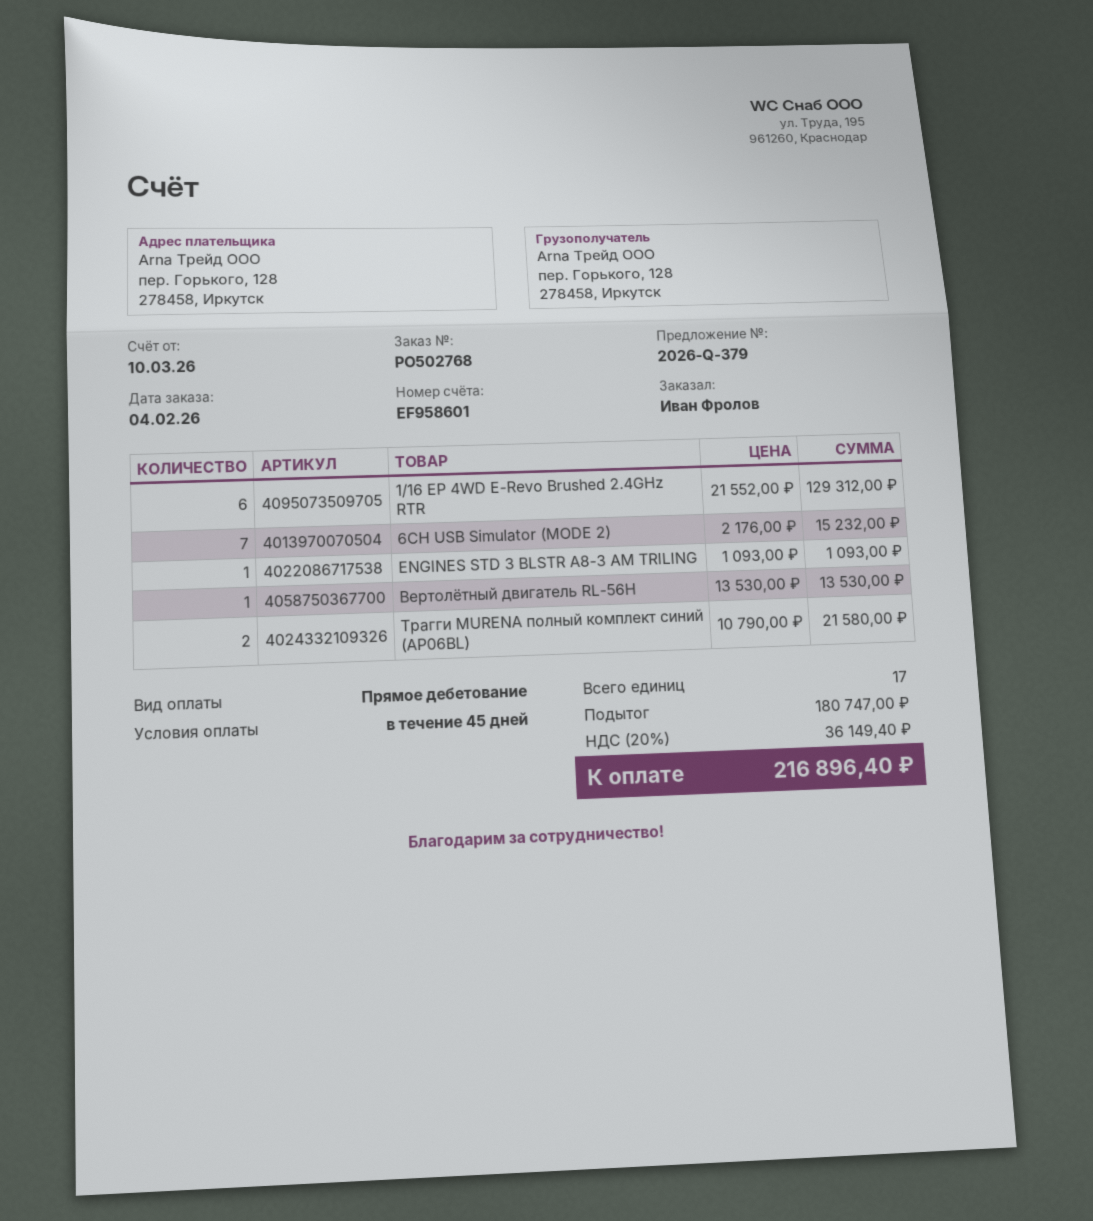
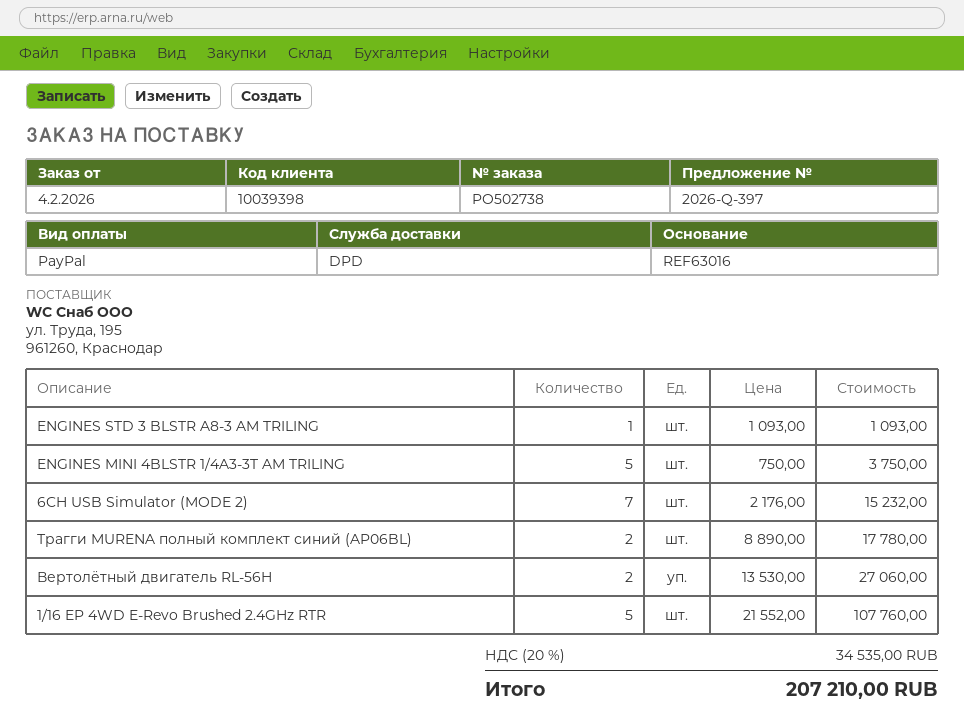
quote number: 2026-Q-379 -> 2026-Q-397
order number: PO502768 -> PO502738
payment method: direct debit -> PayPal
1/16 EP 4WD E-Revo Brushed 2.4GHz RTR: 6 x 21552.00 = 129312.00 -> 5 x 21552.00 = 107760.00
Вертолётный двигатель RL-56H: 1 x 13530.00 = 13530.00 -> 2 x 13530.00 = 27060.00
Трагги MURENA полный комплект синий (AP06BL): 2 x 10790.00 = 21580.00 -> 2 x 8890.00 = 17780.00
ENGINES MINI 4BLSTR 1/4A3-3T AM TRILING: none -> 5 x 750.00 = 3750.00
tax: 20% = 36149.40 -> 20% = 34535.00
total: 216896.40 -> 207210.00

